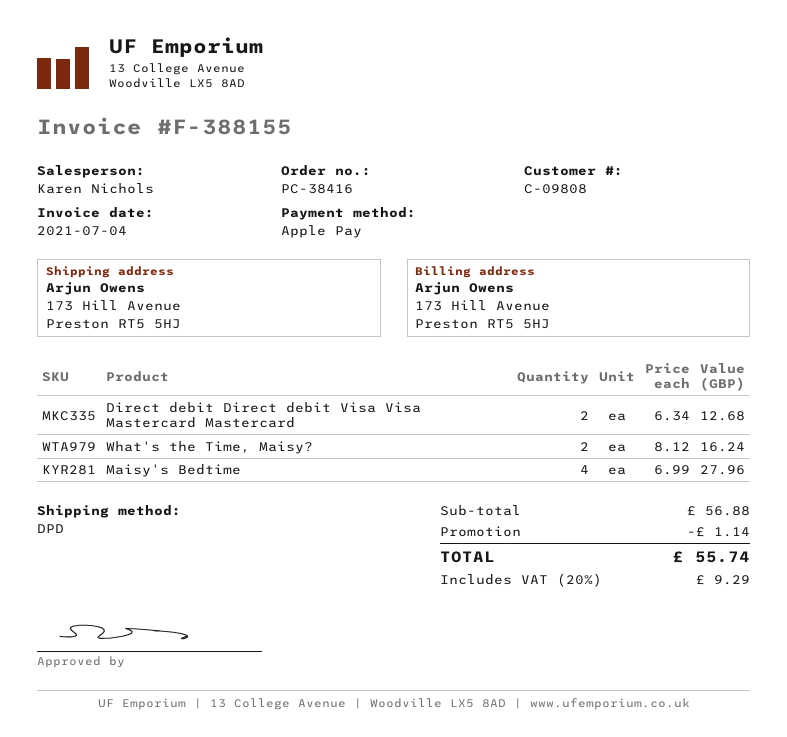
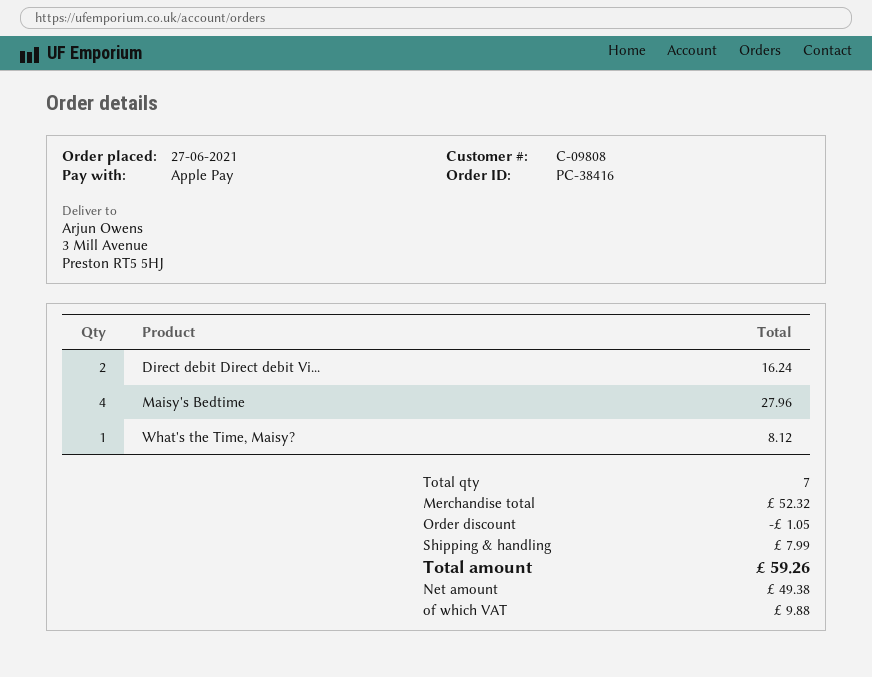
ship to: 173 Hill Avenue, Preston RT5 5HJ -> 3 Mill Avenue, Preston RT5 5HJ
Direct debit Direct debit Visa Visa Mastercard Mastercard: 2 for 12.68 -> 2 for 16.24
What's the Time, Maisy?: 2 for 16.24 -> 1 for 8.12
subtotal: 56.88 -> 52.32
discount: 1.14 -> 1.05
shipping: none -> 7.99
tax: 9.29 -> 9.88
total: 55.74 -> 59.26

